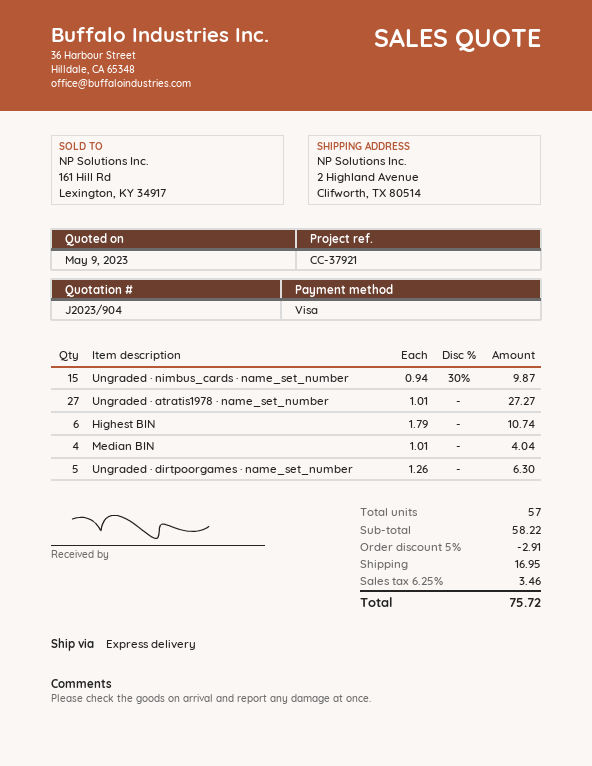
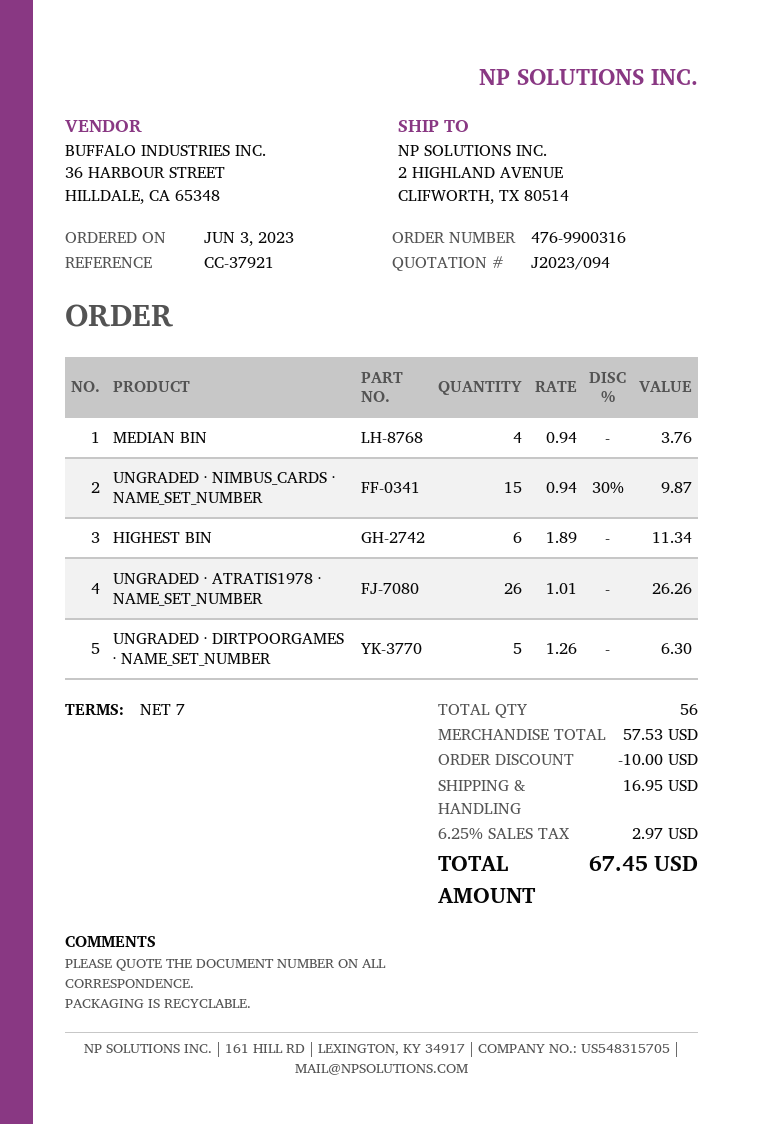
quote number: J2023/904 -> J2023/094
Ungraded · atratis1978 · name_set_number: 27 x 1.01 = 27.27 -> 26 x 1.01 = 26.26
Highest BIN: 6 x 1.79 = 10.74 -> 6 x 1.89 = 11.34
Median BIN: 4 x 1.01 = 4.04 -> 4 x 0.94 = 3.76
total quantity: 57 -> 56
subtotal: 58.22 -> 57.53
discount: 2.91 -> 10.00
tax: 6.25% = 3.46 -> 6.25% = 2.97
total: 75.72 -> 67.45

